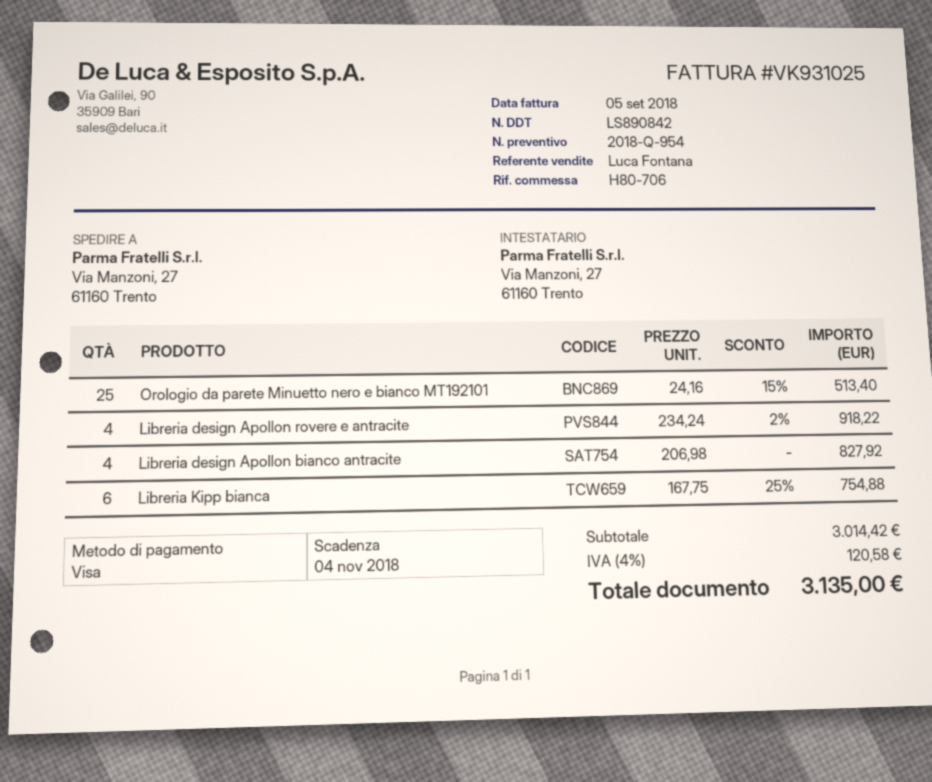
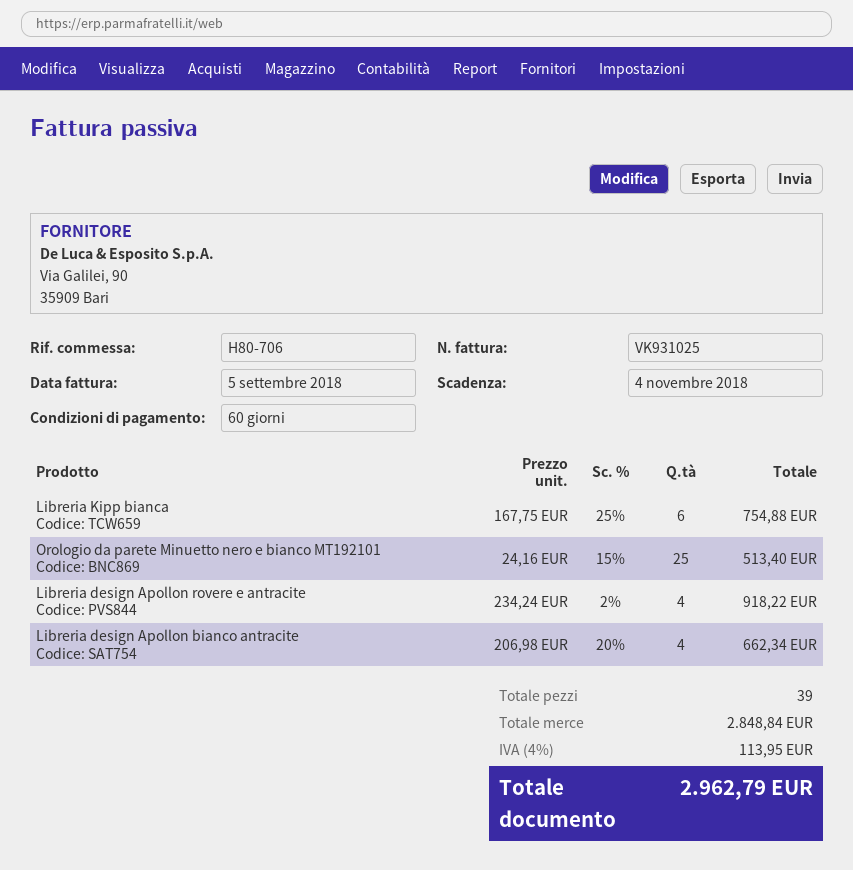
Libreria design Apollon bianco antracite: 4 x 206.98 = 827.92 -> 4 x 206.98 - 20% = 662.34
subtotal: 3014.42 -> 2848.84
tax: 4% = 120.58 -> 4% = 113.95
total: 3135.00 -> 2962.79

